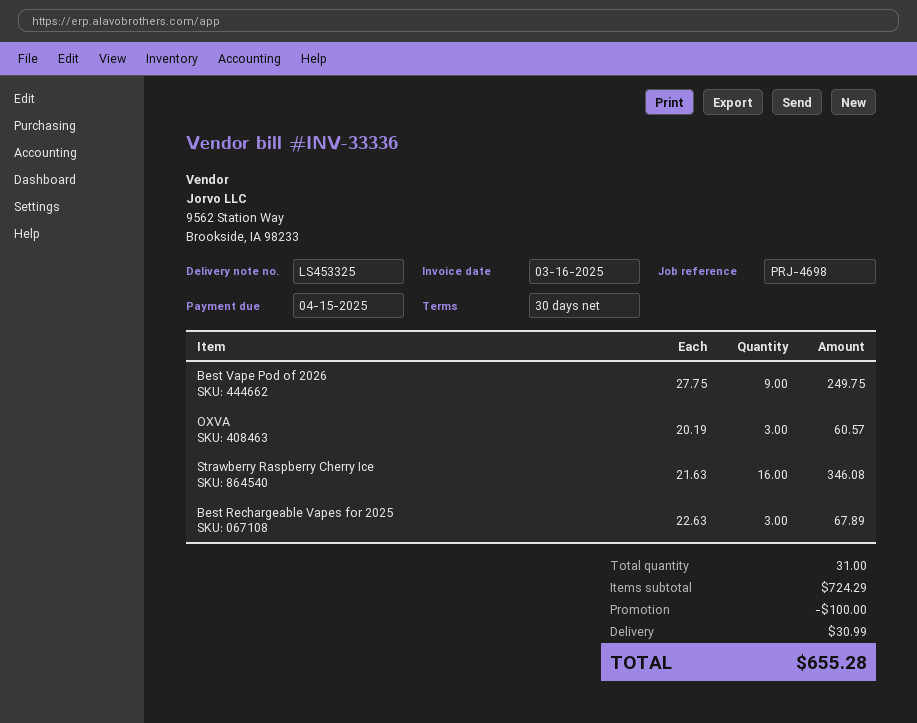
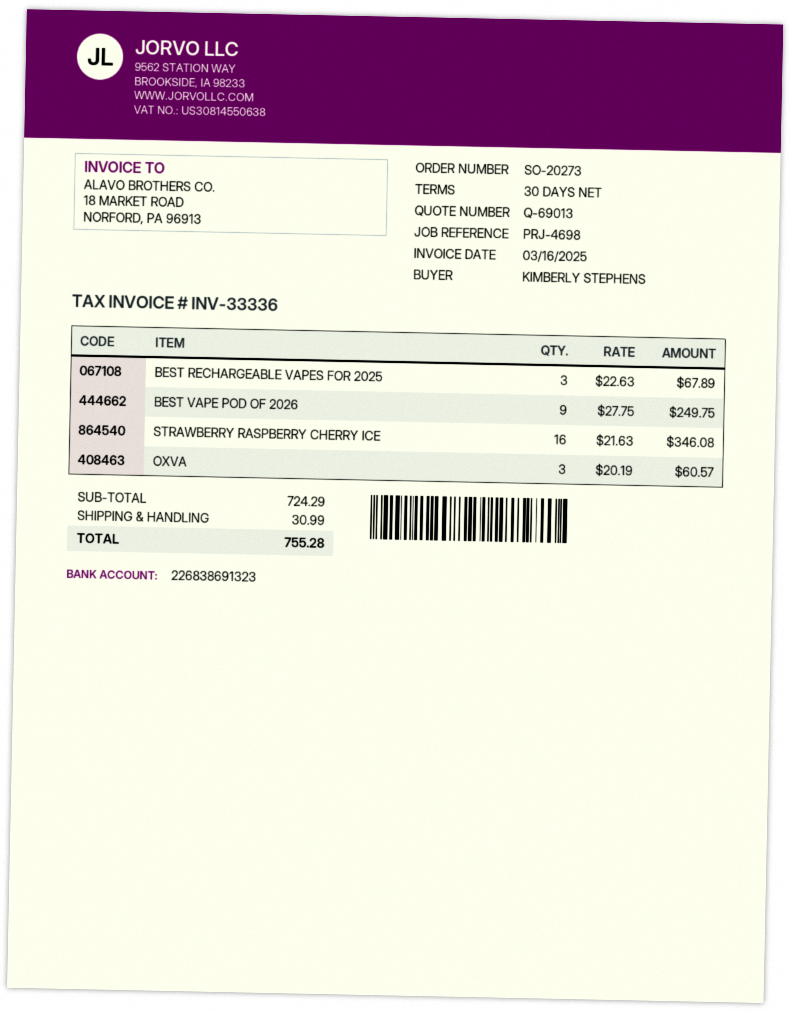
discount: 100.00 -> none
total: 655.28 -> 755.28

